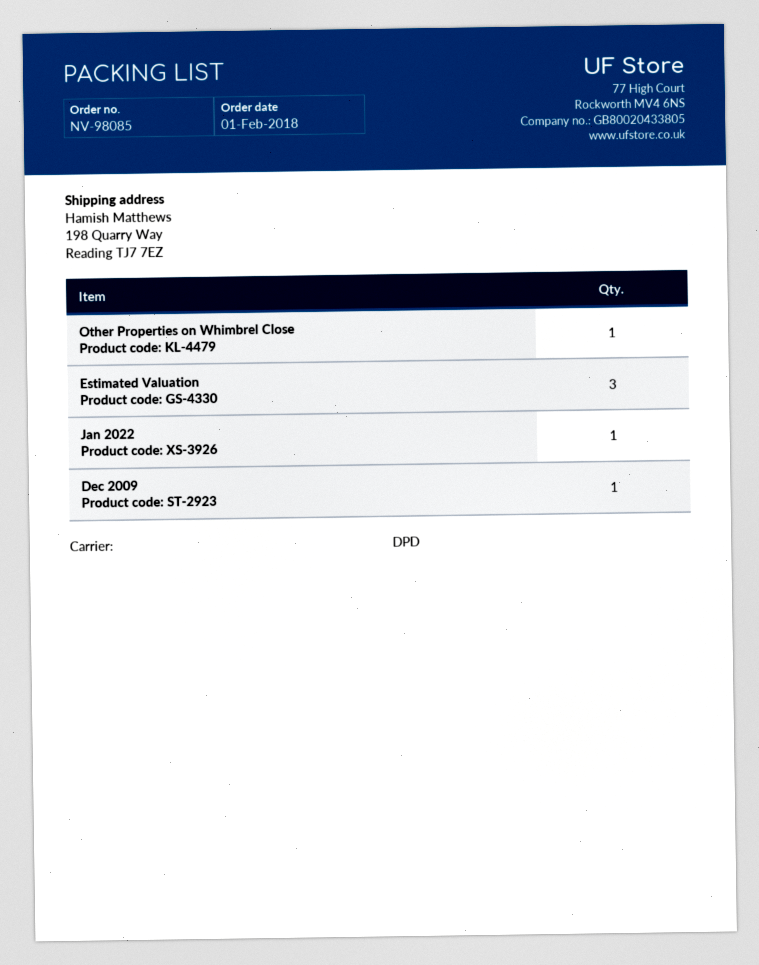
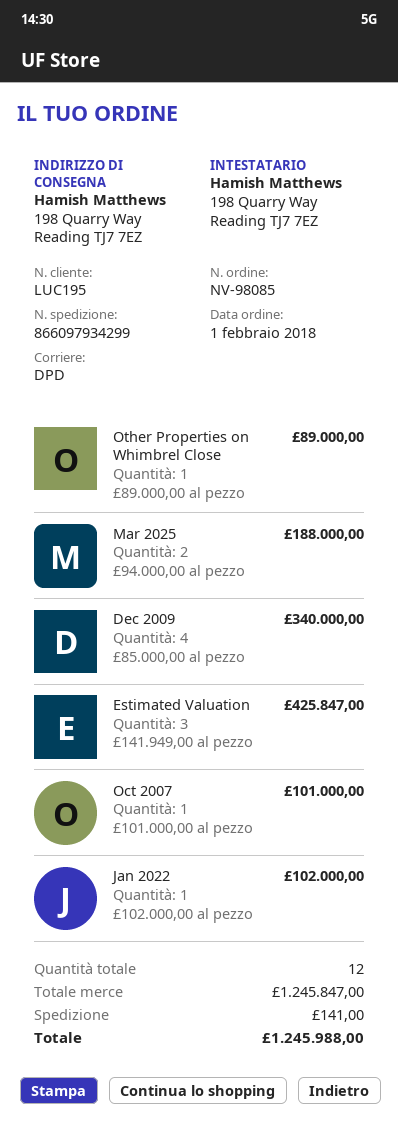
Dec 2009: 1 -> 4
Mar 2025: none -> 2
Oct 2007: none -> 1

